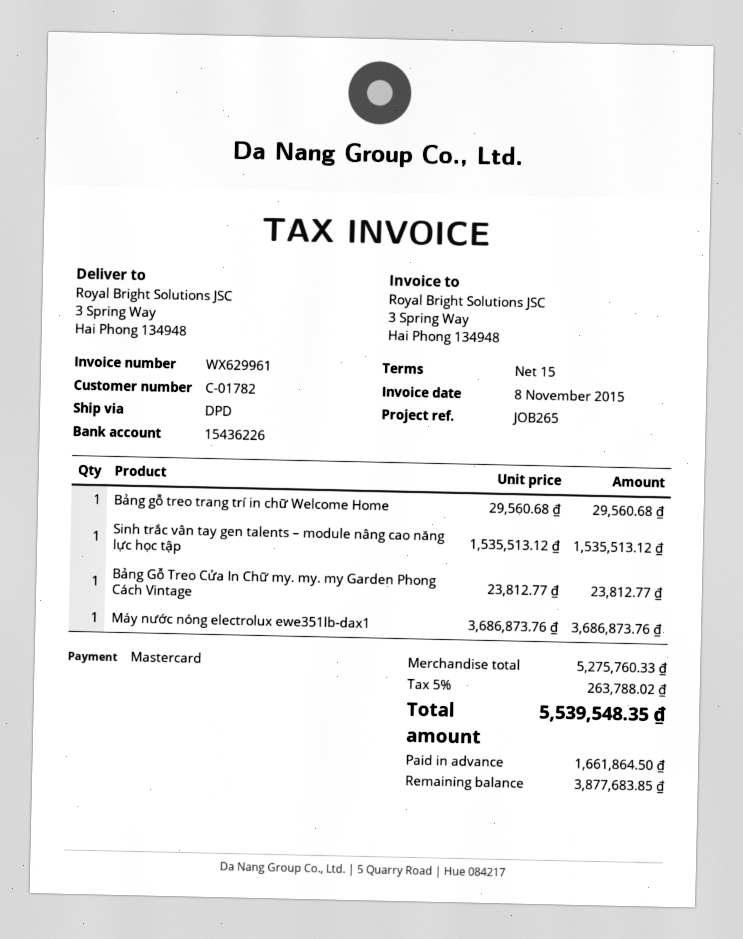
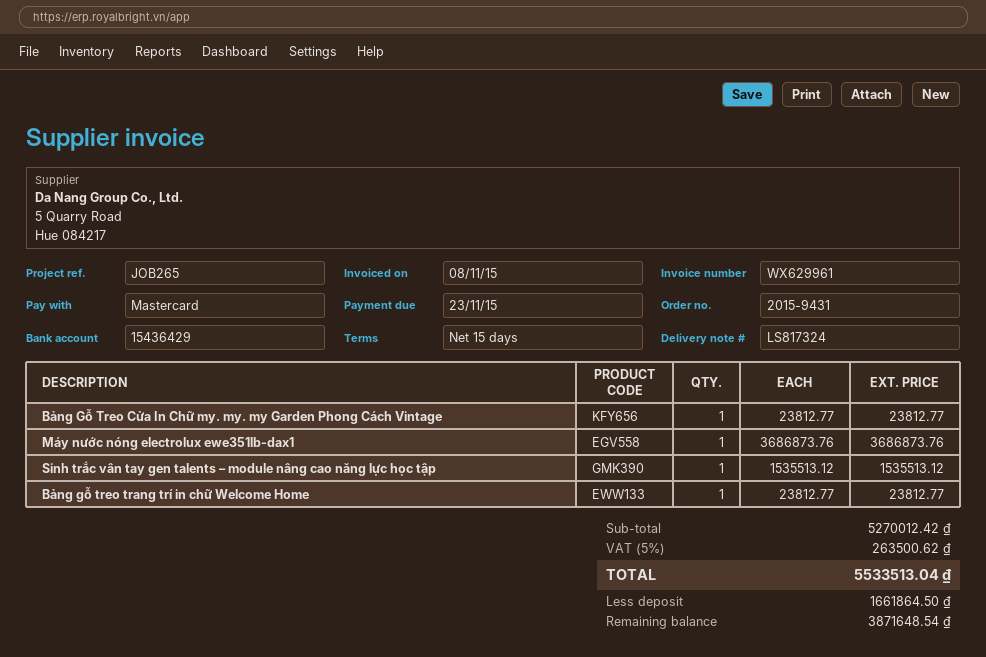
bank account: 15436226 -> 15436429
Bảng gỗ treo trang trí in chữ Welcome Home: 1 x 29560.68 = 29560.68 -> 1 x 23812.77 = 23812.77
subtotal: 5275760.33 -> 5270012.42
tax: 5% = 263788.02 -> 5% = 263500.62
total: 5539548.35 -> 5533513.04
balance: 3877683.85 -> 3871648.54

